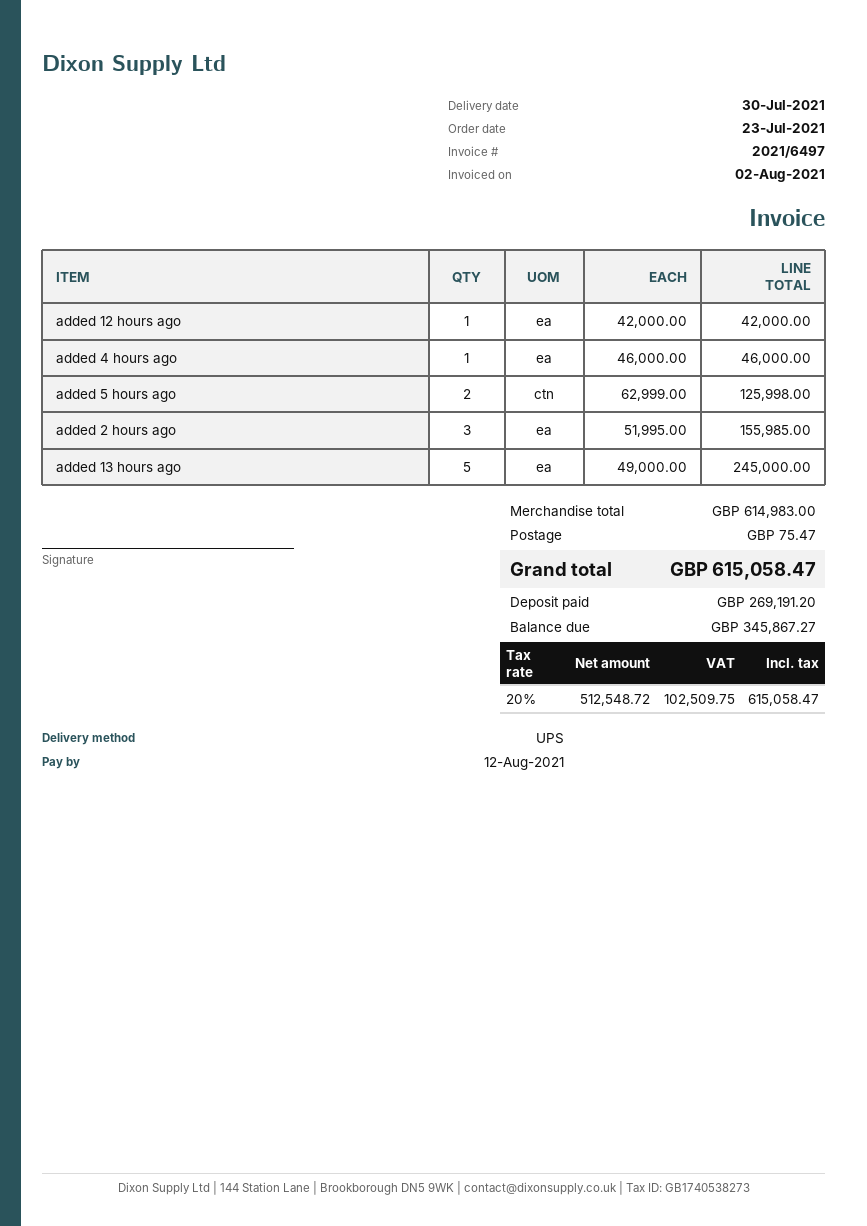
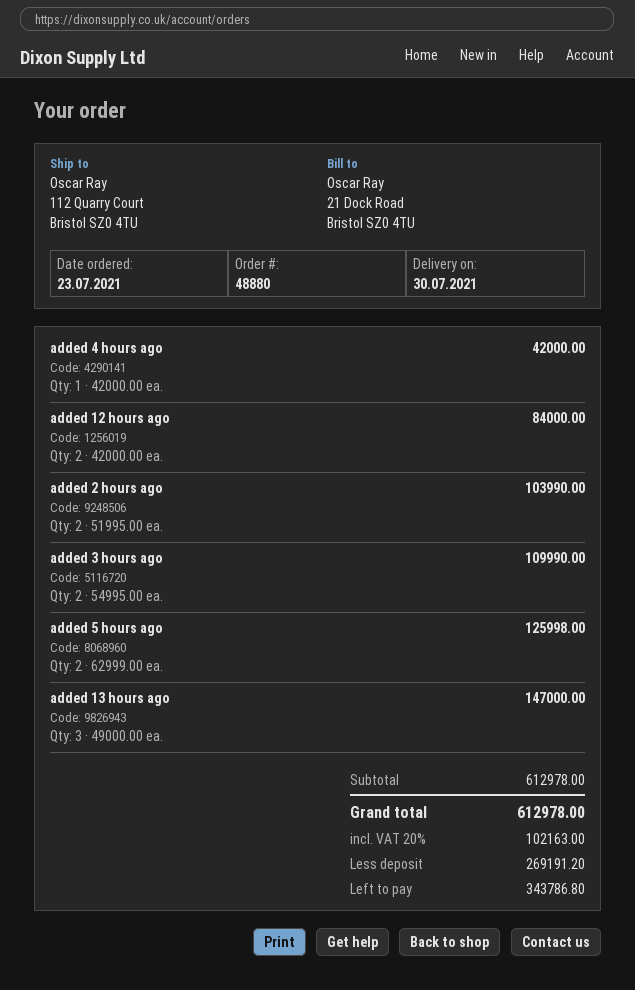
added 12 hours ago: 1 x 42000.00 = 42000.00 -> 2 x 42000.00 = 84000.00
added 4 hours ago: 1 x 46000.00 = 46000.00 -> 1 x 42000.00 = 42000.00
added 2 hours ago: 3 x 51995.00 = 155985.00 -> 2 x 51995.00 = 103990.00
added 13 hours ago: 5 x 49000.00 = 245000.00 -> 3 x 49000.00 = 147000.00
added 3 hours ago: none -> 2 x 54995.00 = 109990.00
subtotal: 614983.00 -> 612978.00
shipping: 75.47 -> none
tax: 20% = 102509.75 -> 20% = 102163.00
total: 615058.47 -> 612978.00
balance: 345867.27 -> 343786.80

